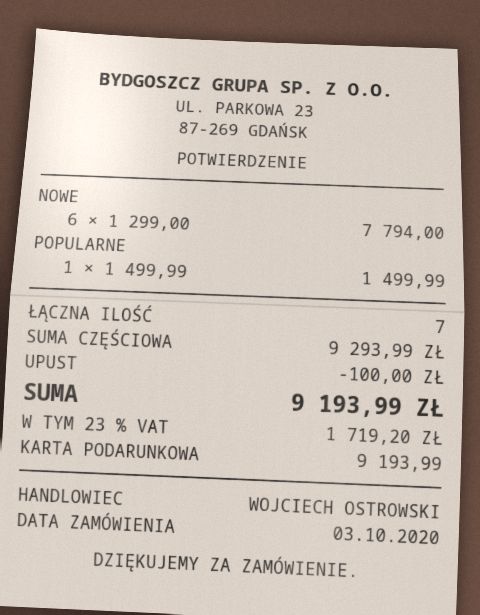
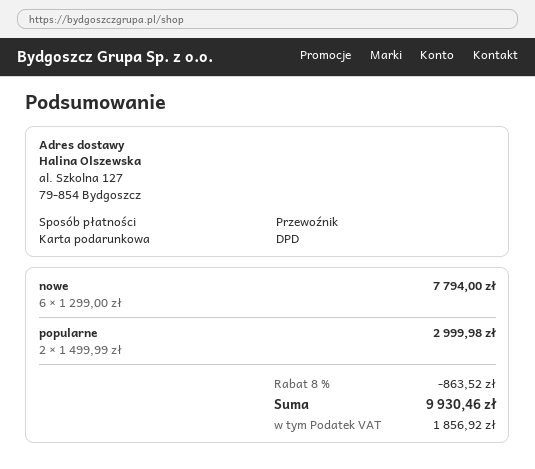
POPULARNE: 1 x 1499.99 = 1499.99 -> 2 x 1499.99 = 2999.98
discount: 100.00 -> 863.52
tax: 1719.20 -> 1856.92
total: 9193.99 -> 9930.46

